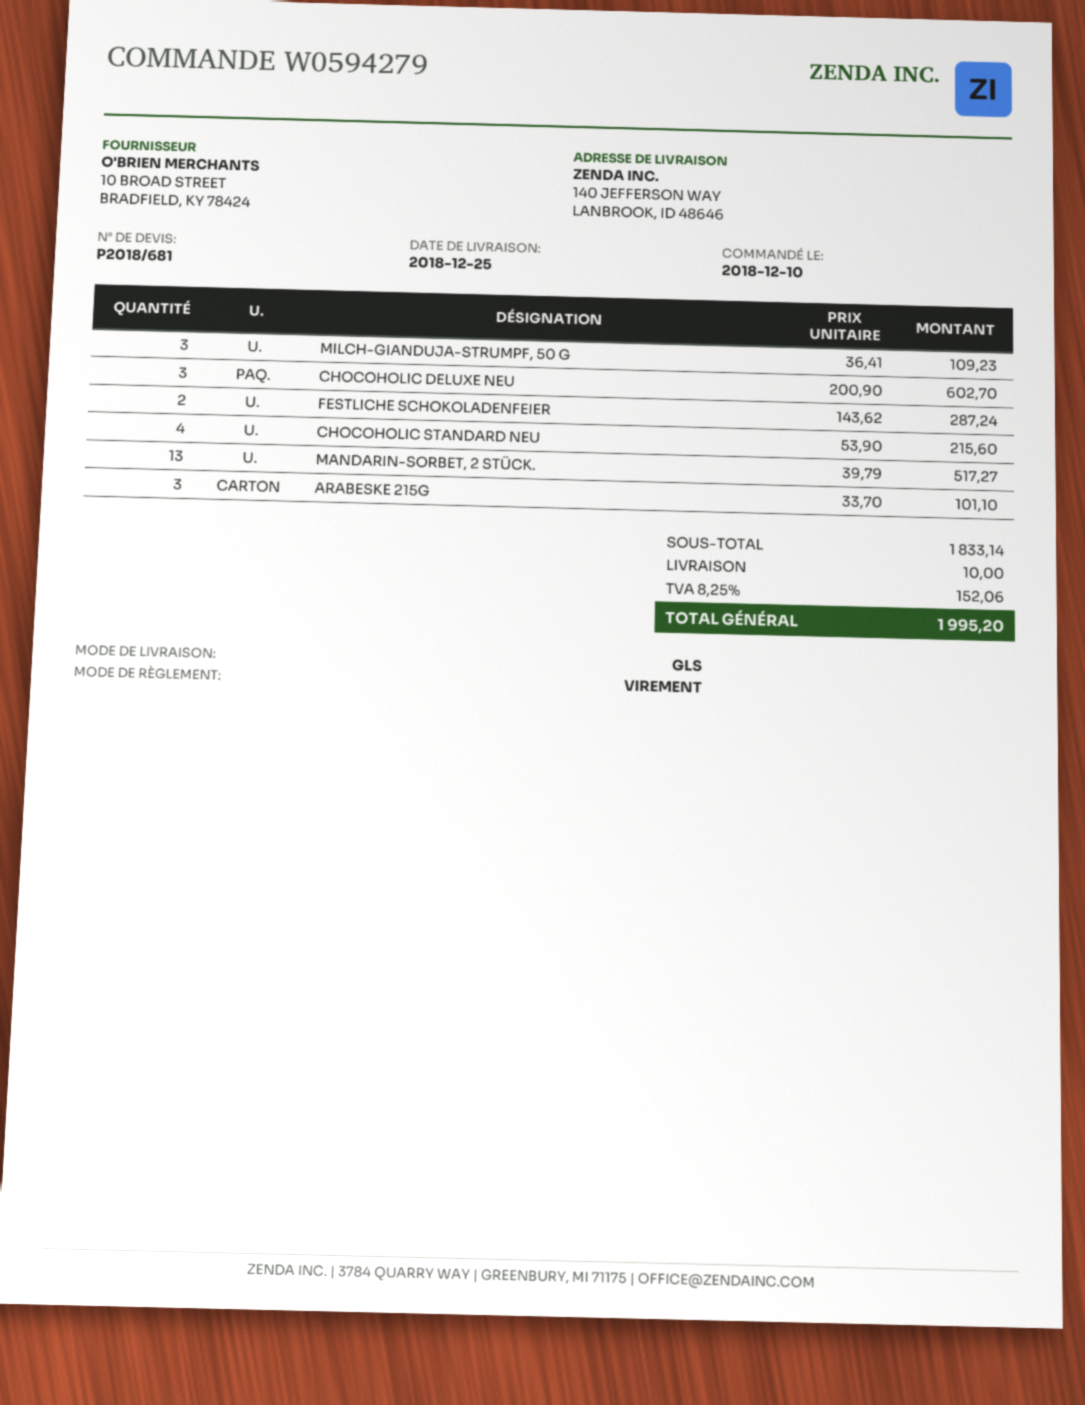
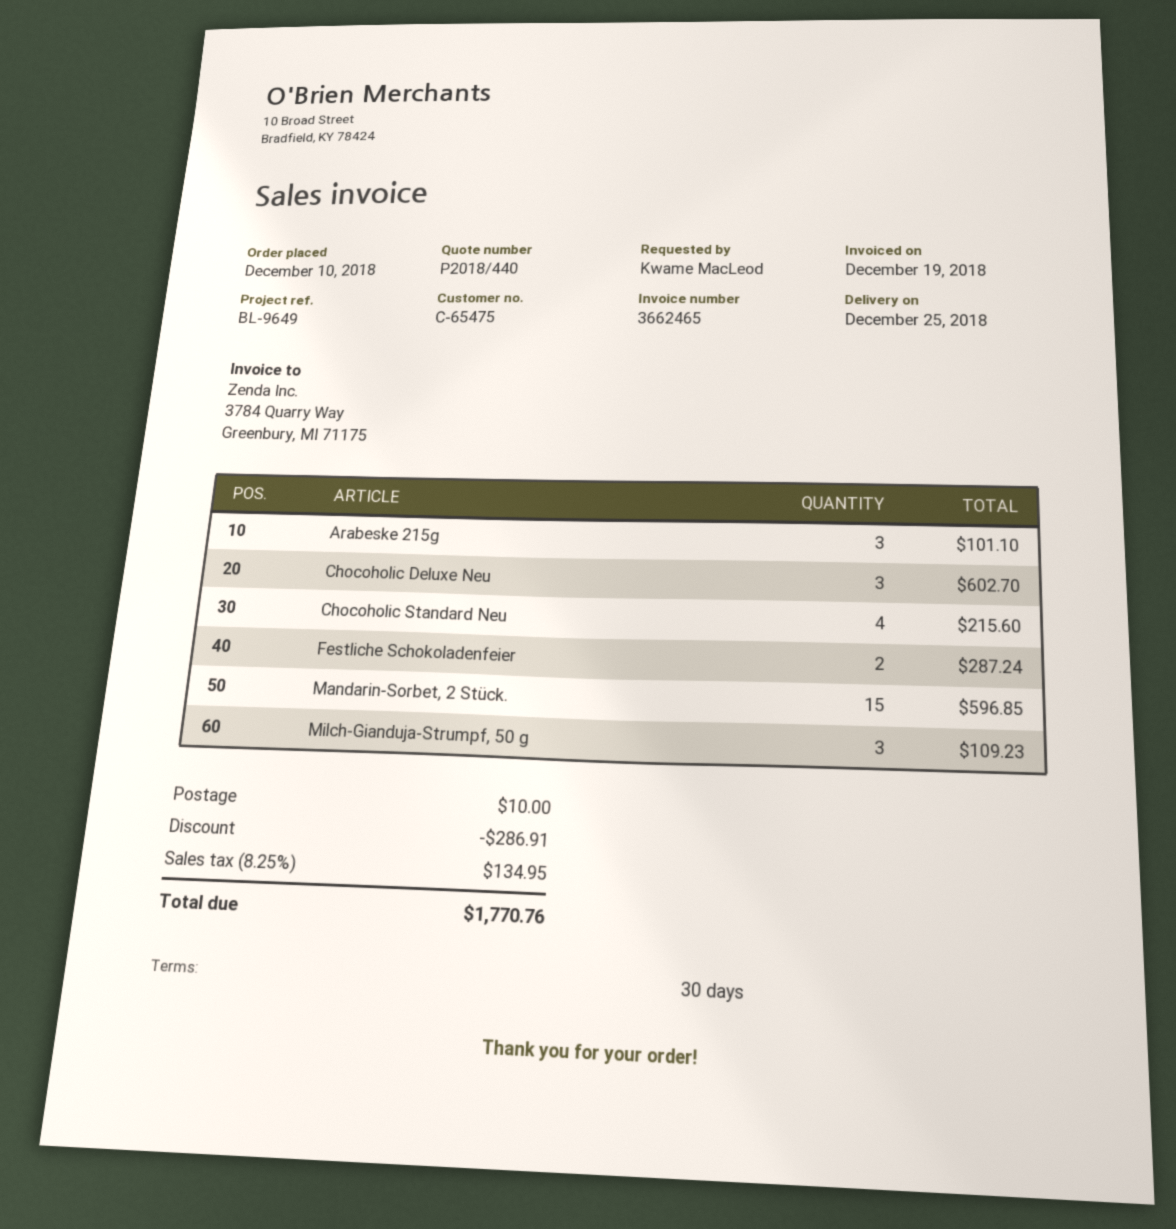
quote number: P2018/681 -> P2018/440
MANDARIN-SORBET, 2 STÜCK.: 13 for 517.27 -> 15 for 596.85
discount: none -> 286.91
tax: 8.25% = 152.06 -> 8.25% = 134.95
total: 1995.20 -> 1770.76

